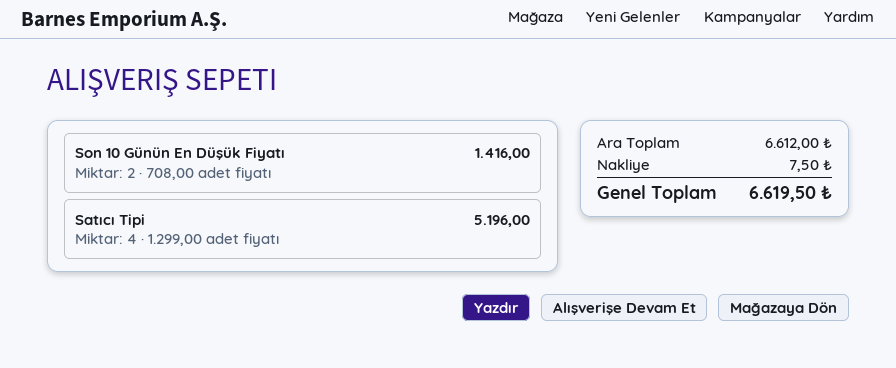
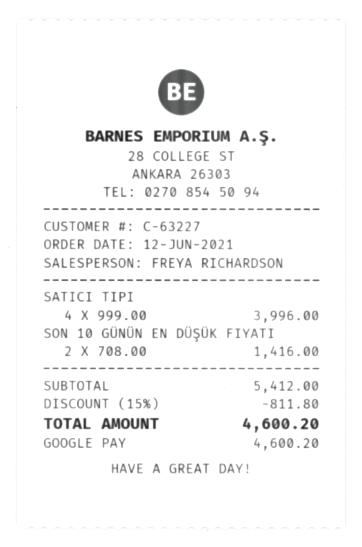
Satıcı Tipi: 4 x 1299.00 = 5196.00 -> 4 x 999.00 = 3996.00
subtotal: 6612.00 -> 5412.00
discount: none -> 15% = 811.80
shipping: 7.50 -> none
total: 6619.50 -> 4600.20

